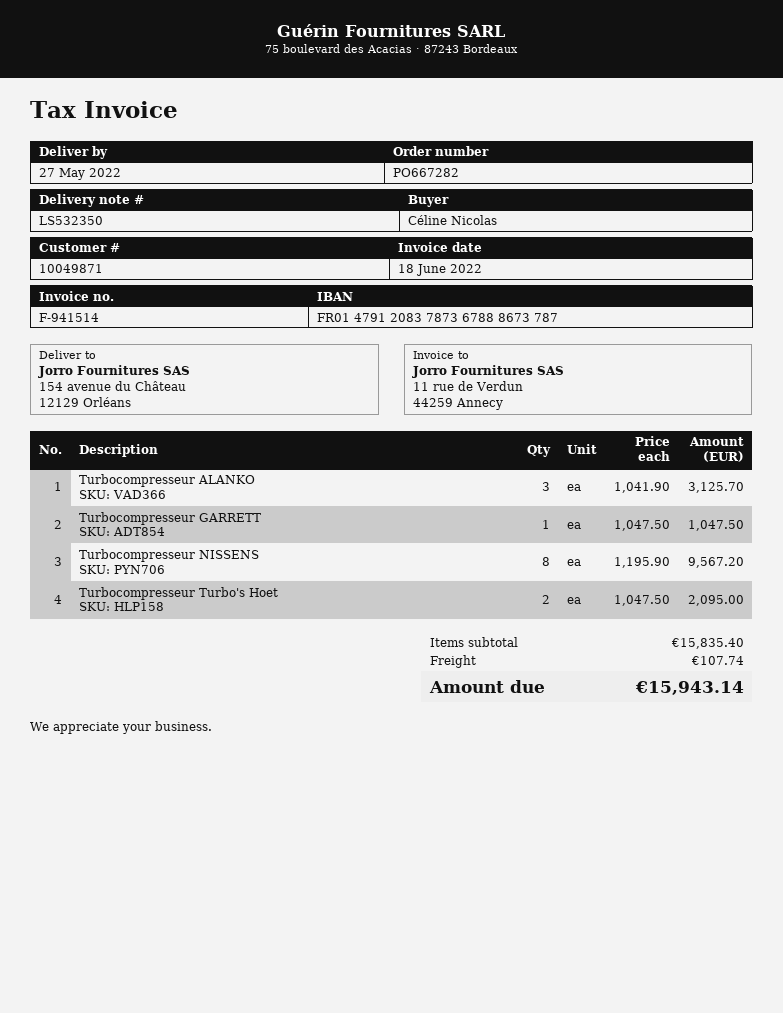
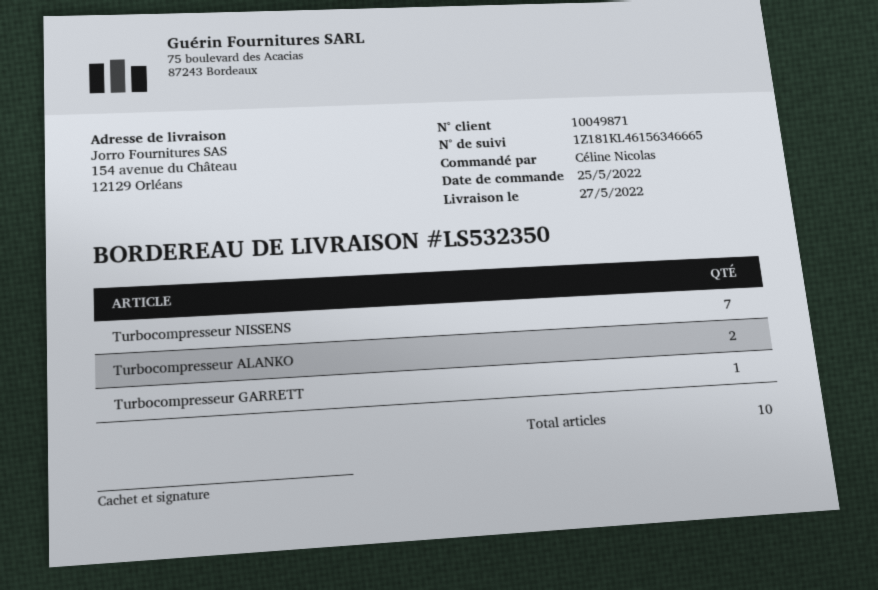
Turbocompresseur ALANKO: 3 -> 2
Turbocompresseur NISSENS: 8 -> 7
Turbocompresseur Turbo's Hoet: 2 -> none

